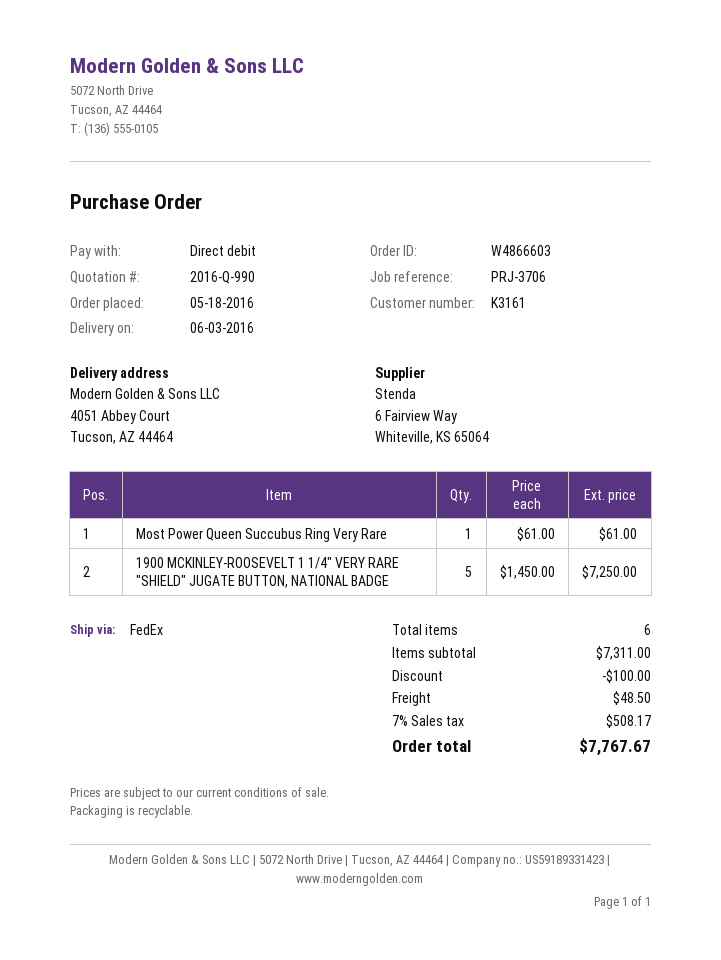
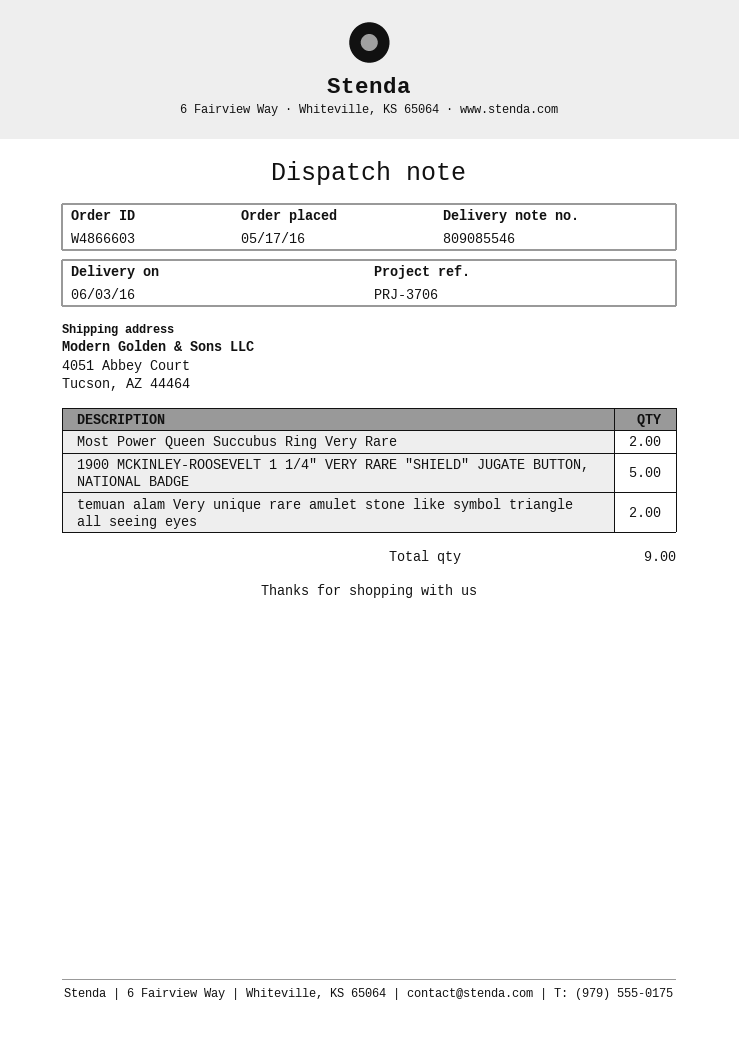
order date: 2016-05-18 -> 2016-05-17
Most Power Queen Succubus Ring Very Rare: 1 -> 2
temuan alam Very unique rare amulet stone like symbol triangle all seeing eyes: none -> 2
total quantity: 6 -> 9

